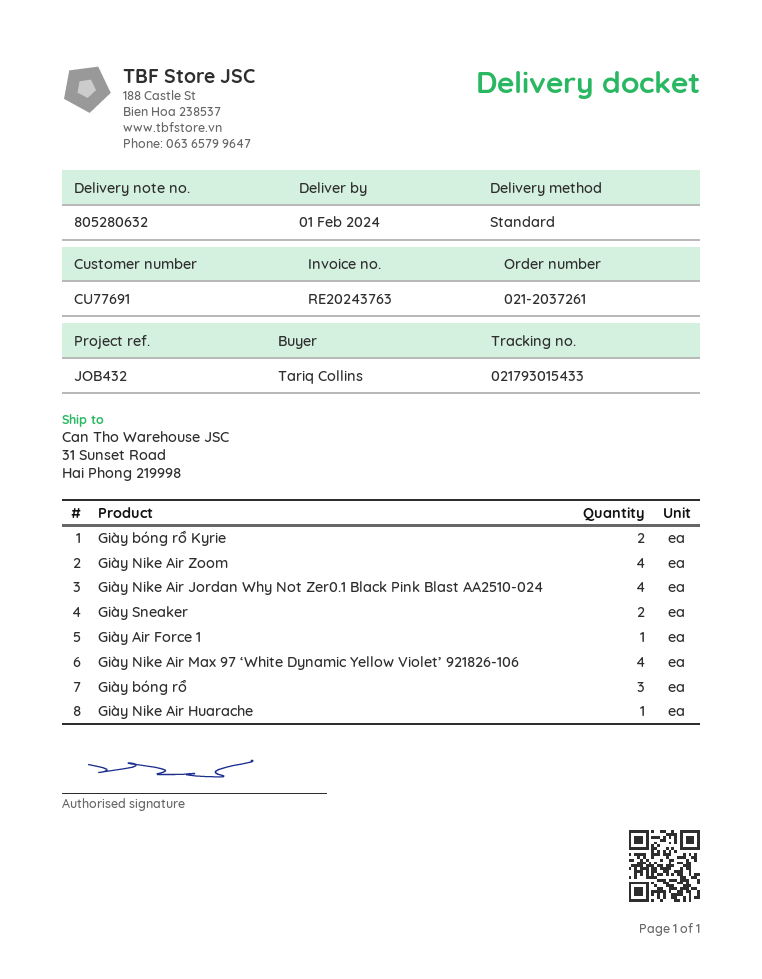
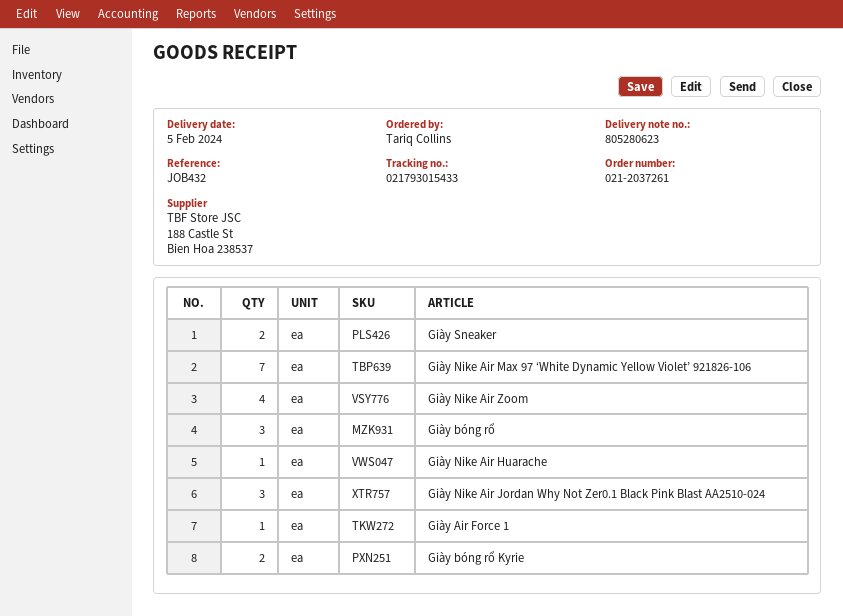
delivery note number: 805280632 -> 805280623
delivery date: 2024-02-01 -> 2024-02-05
Giày Nike Air Jordan Why Not Zer0.1 Black Pink Blast AA2510-024: 4 -> 3
Giày Nike Air Max 97 ‘White Dynamic Yellow Violet’ 921826-106: 4 -> 7

